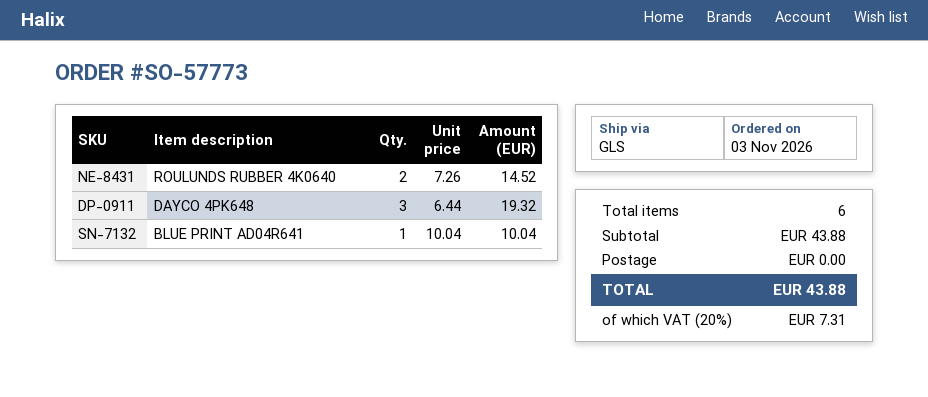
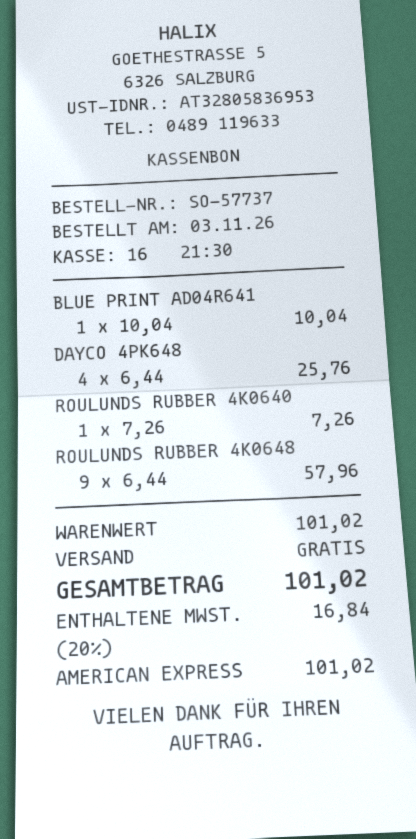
order number: SO-57773 -> SO-57737
ROULUNDS RUBBER 4K0640: 2 x 7.26 = 14.52 -> 1 x 7.26 = 7.26
DAYCO 4PK648: 3 x 6.44 = 19.32 -> 4 x 6.44 = 25.76
ROULUNDS RUBBER 4K0648: none -> 9 x 6.44 = 57.96
subtotal: 43.88 -> 101.02
tax: 20% = 7.31 -> 20% = 16.84
total: 43.88 -> 101.02

